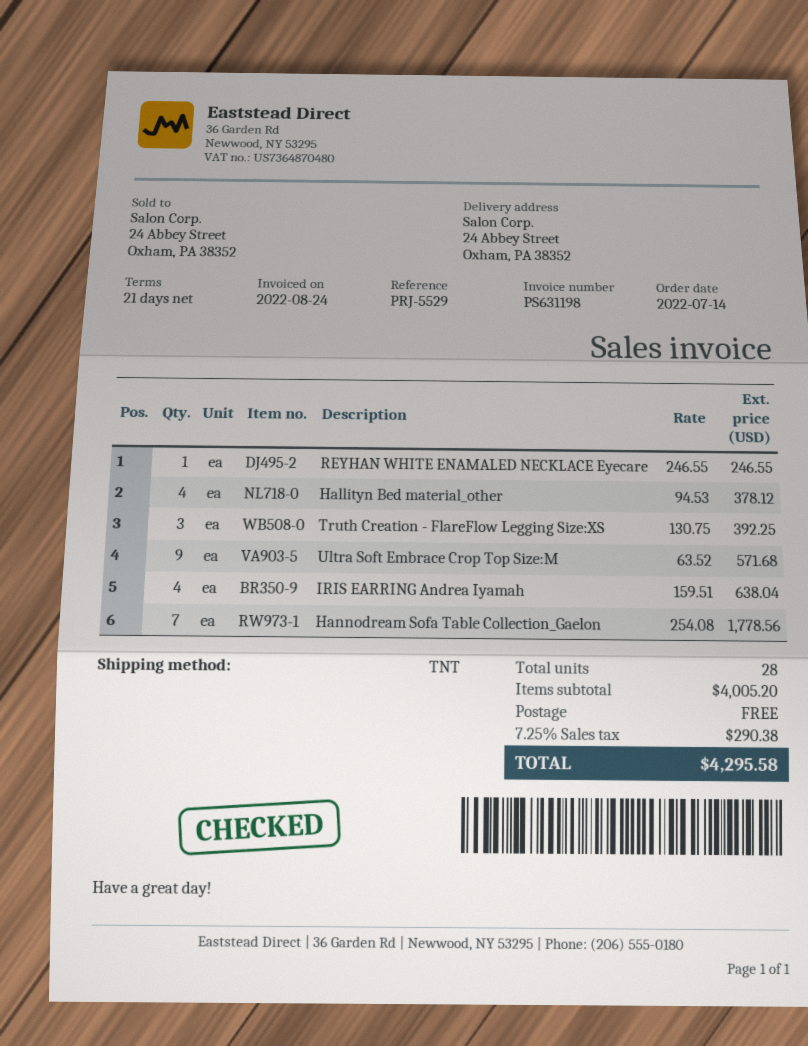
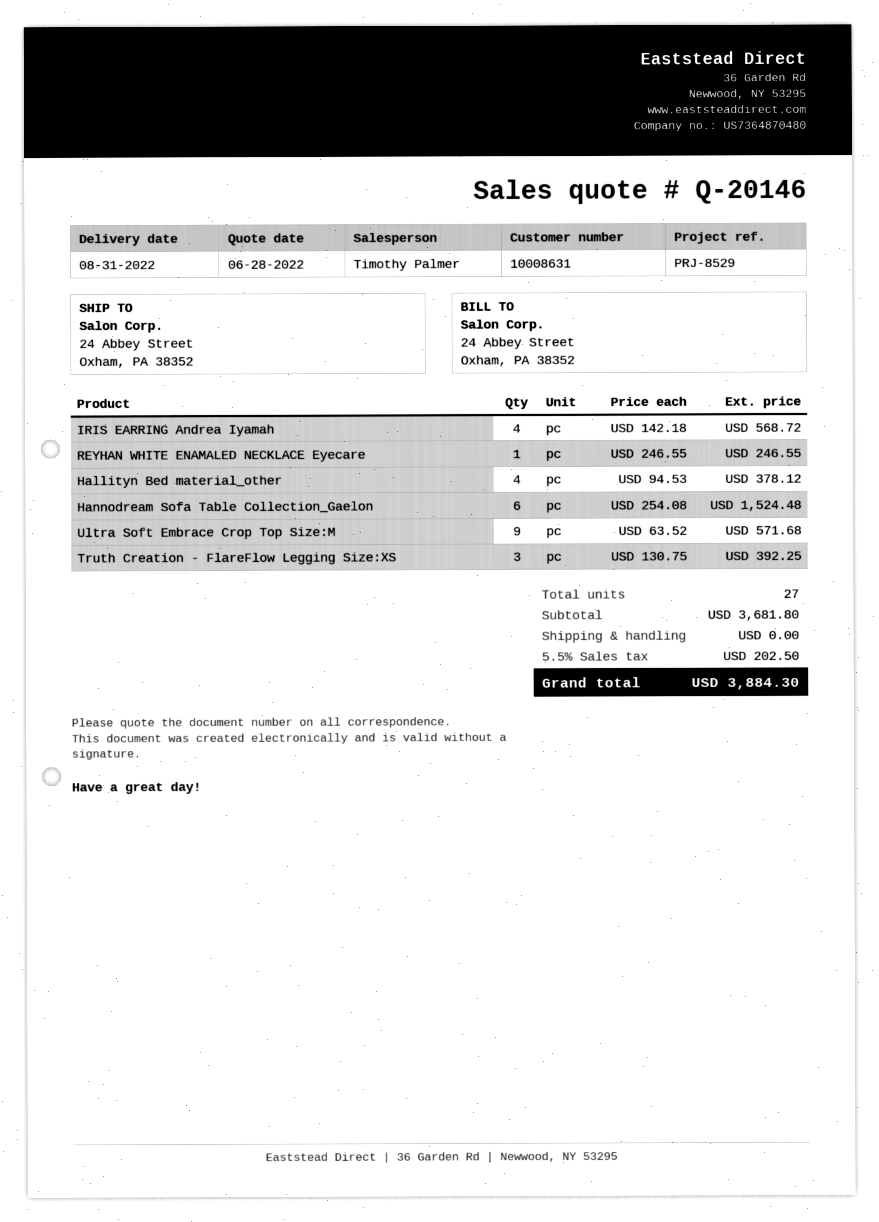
reference: PRJ-5529 -> PRJ-8529
IRIS EARRING Andrea Iyamah: 4 x 159.51 = 638.04 -> 4 x 142.18 = 568.72
Hannodream Sofa Table Collection_Gaelon: 7 x 254.08 = 1778.56 -> 6 x 254.08 = 1524.48
total quantity: 28 -> 27
subtotal: 4005.20 -> 3681.80
tax: 7.25% = 290.38 -> 5.5% = 202.50
total: 4295.58 -> 3884.30

